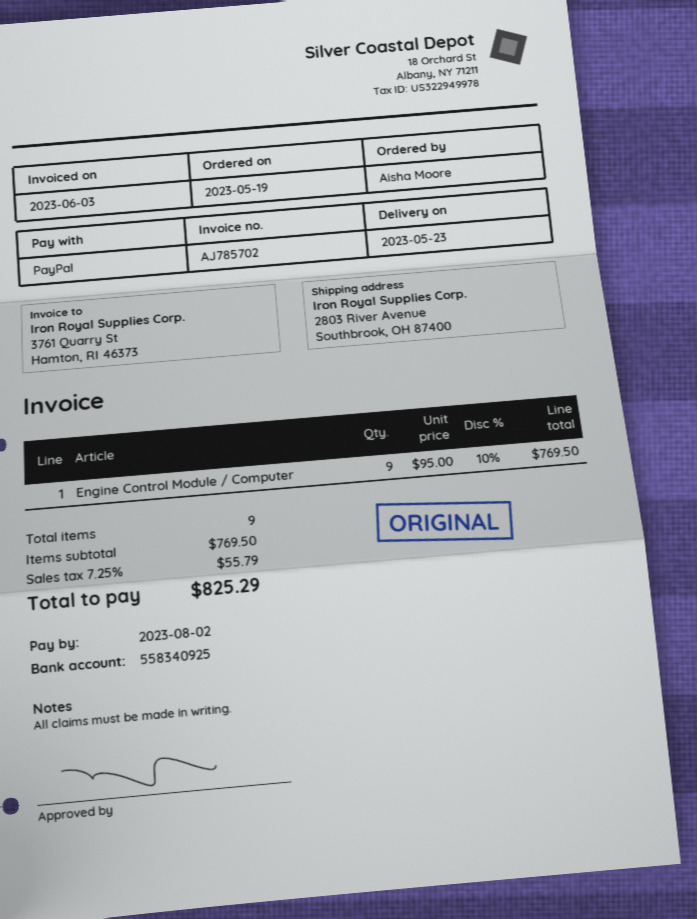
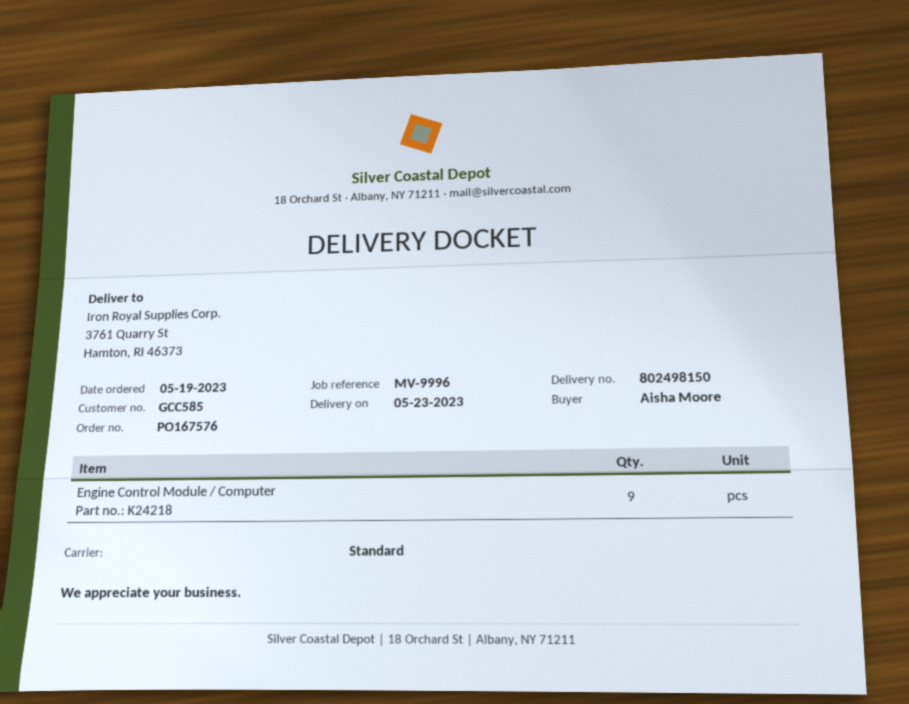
ship to: 2803 River Avenue, Southbrook, OH 87400 -> 3761 Quarry St, Hamton, RI 46373

